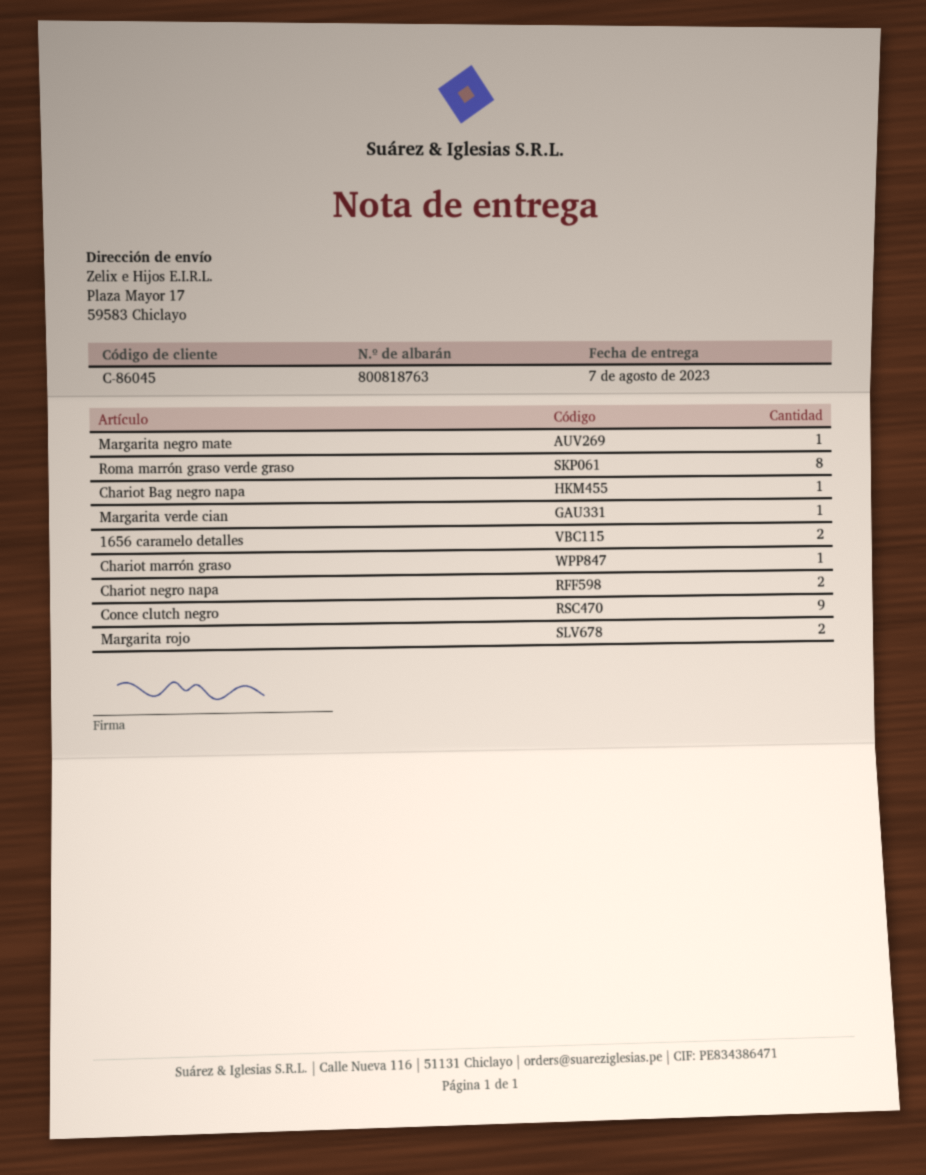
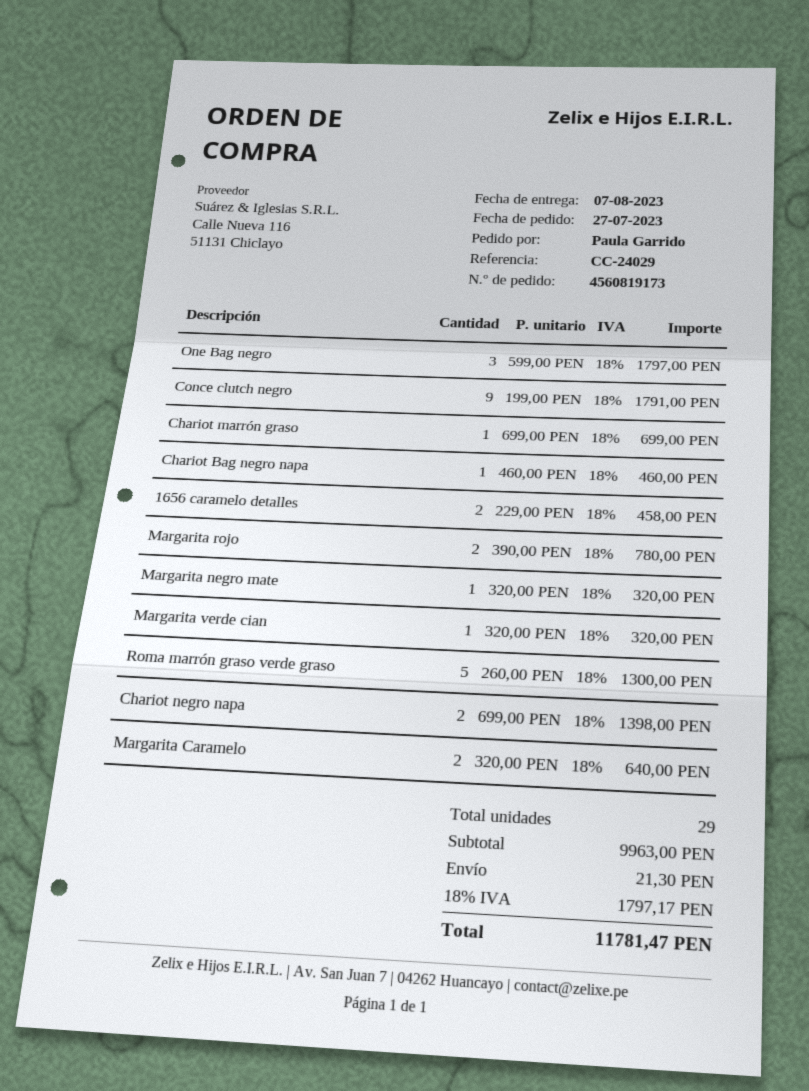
Roma marrón graso verde graso: 8 -> 5
One Bag negro: none -> 3
Margarita Caramelo: none -> 2

